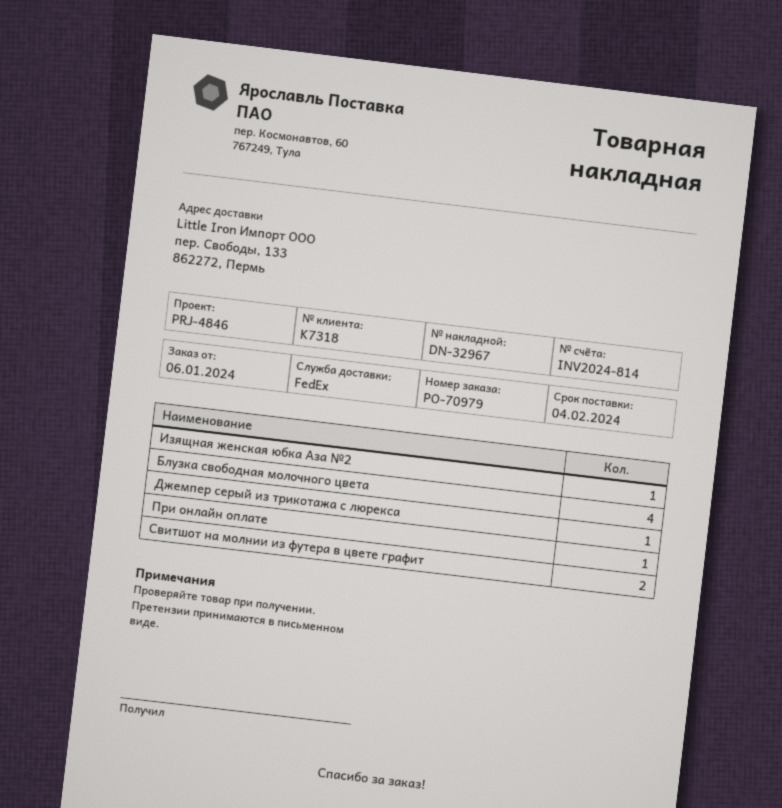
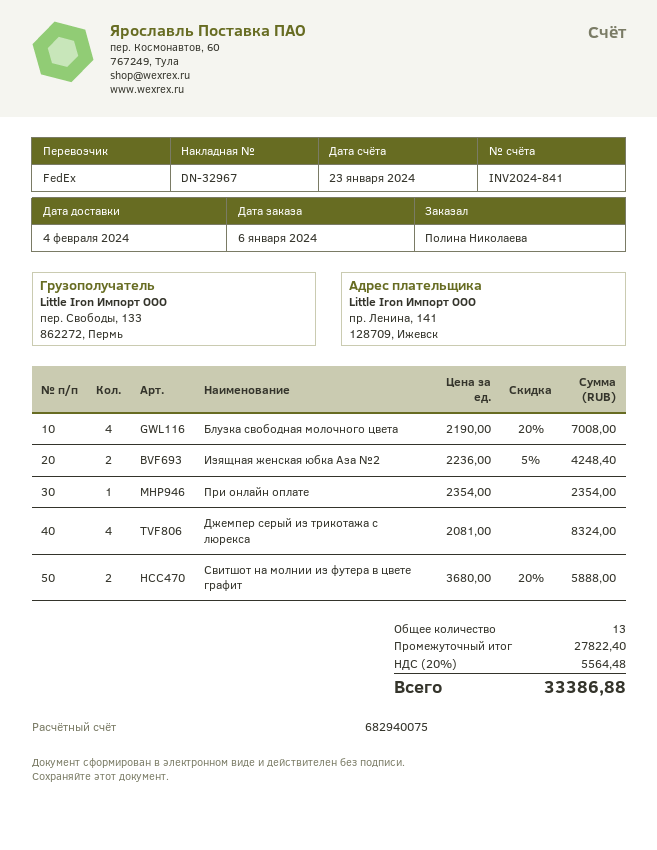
invoice number: INV2024-814 -> INV2024-841
Изящная женская юбка Аза №2: 1 -> 2
Джемпер серый из трикотажа с люрекса: 1 -> 4

